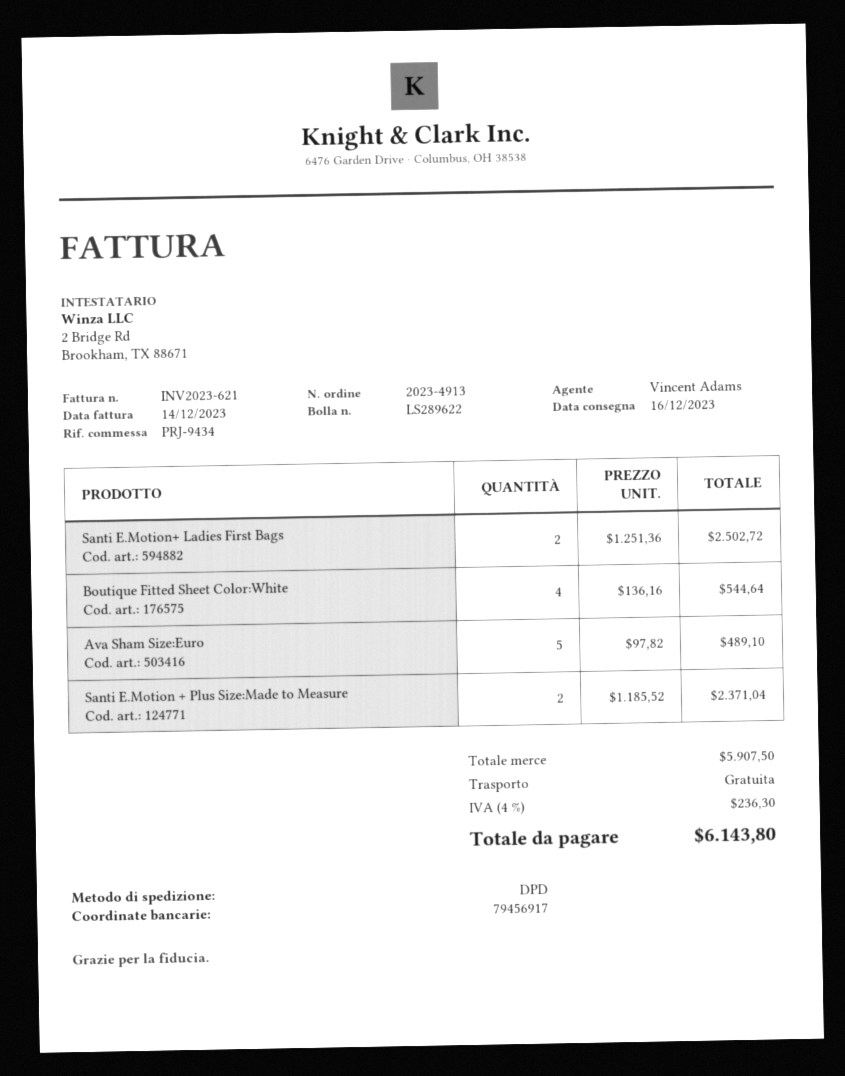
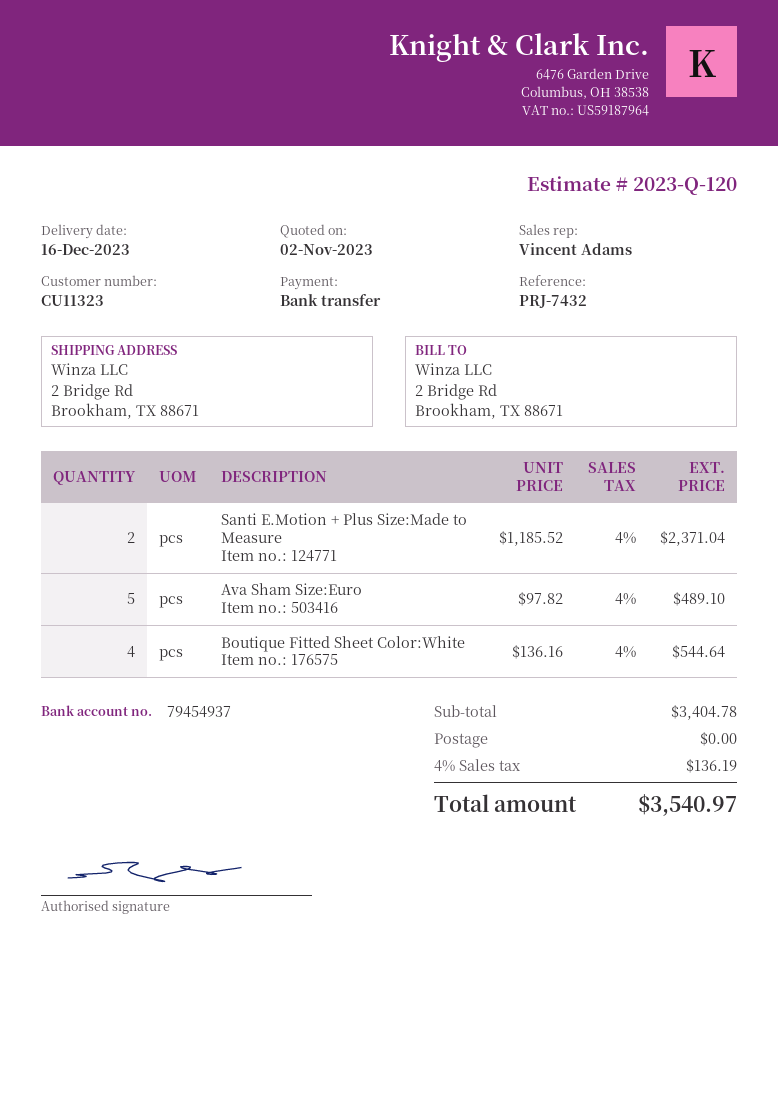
reference: PRJ-9434 -> PRJ-7432
bank account: 79456917 -> 79454937
Santi E.Motion+ Ladies First Bags: 2 x 1251.36 = 2502.72 -> none
subtotal: 5907.50 -> 3404.78
tax: 4% = 236.30 -> 4% = 136.19
total: 6143.80 -> 3540.97

